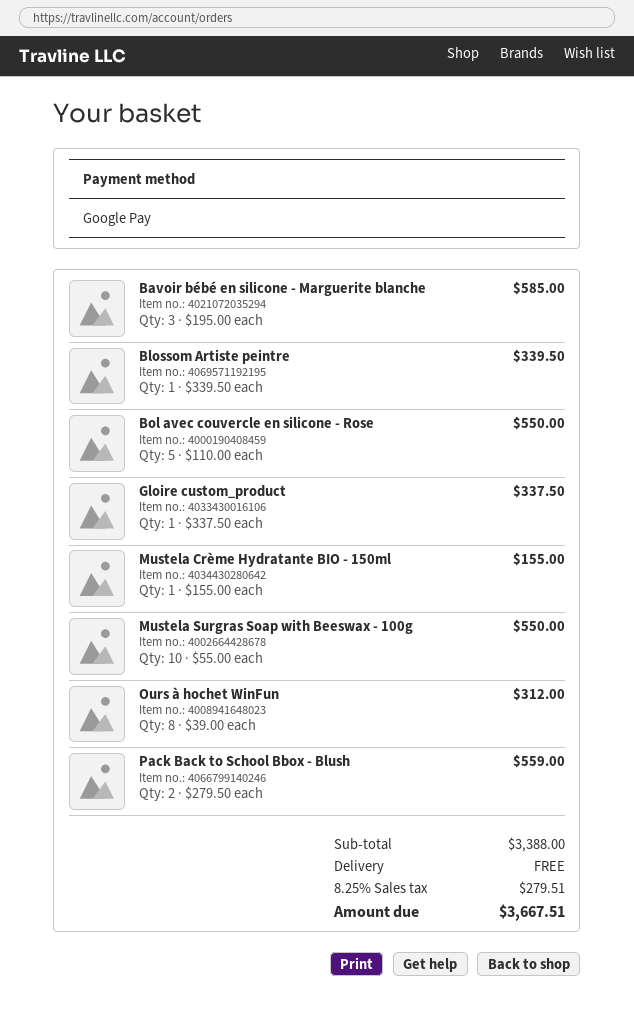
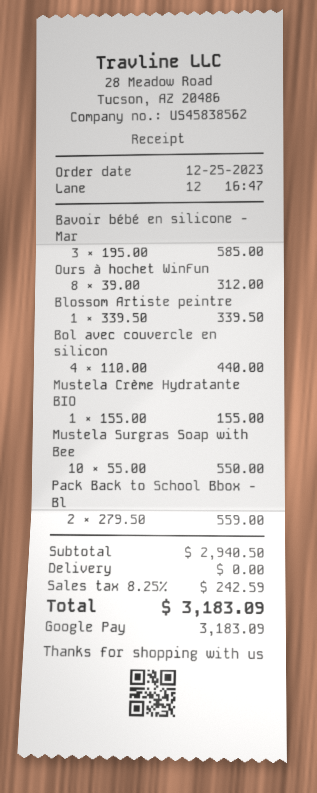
Bol avec couvercle en silicone - Rose: 5 x 110.00 = 550.00 -> 4 x 110.00 = 440.00
Gloire custom_product: 1 x 337.50 = 337.50 -> none
subtotal: 3388.00 -> 2940.50
tax: 8.25% = 279.51 -> 8.25% = 242.59
total: 3667.51 -> 3183.09

